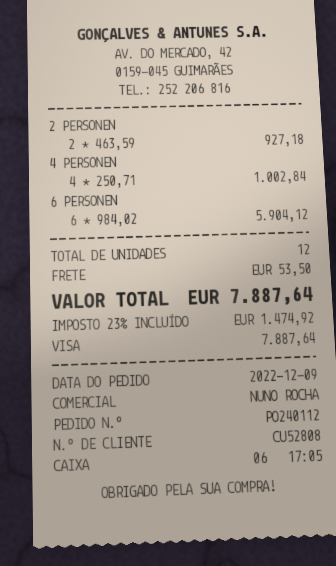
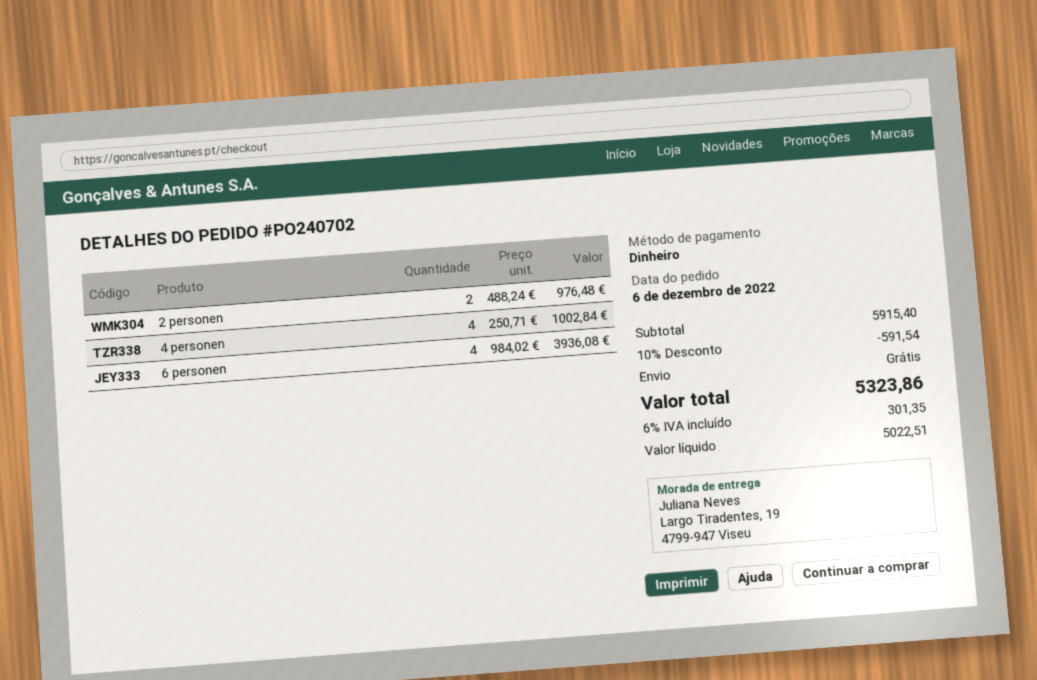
order number: PO240112 -> PO240702
order date: 2022-12-09 -> 2022-12-06
payment method: Visa -> cash
2 PERSONEN: 2 x 463.59 = 927.18 -> 2 x 488.24 = 976.48
6 PERSONEN: 6 x 984.02 = 5904.12 -> 4 x 984.02 = 3936.08
discount: none -> 10% = 591.54
shipping: 53.50 -> 0.00
tax: 23% = 1474.92 -> 6% = 301.35
total: 7887.64 -> 5323.86

